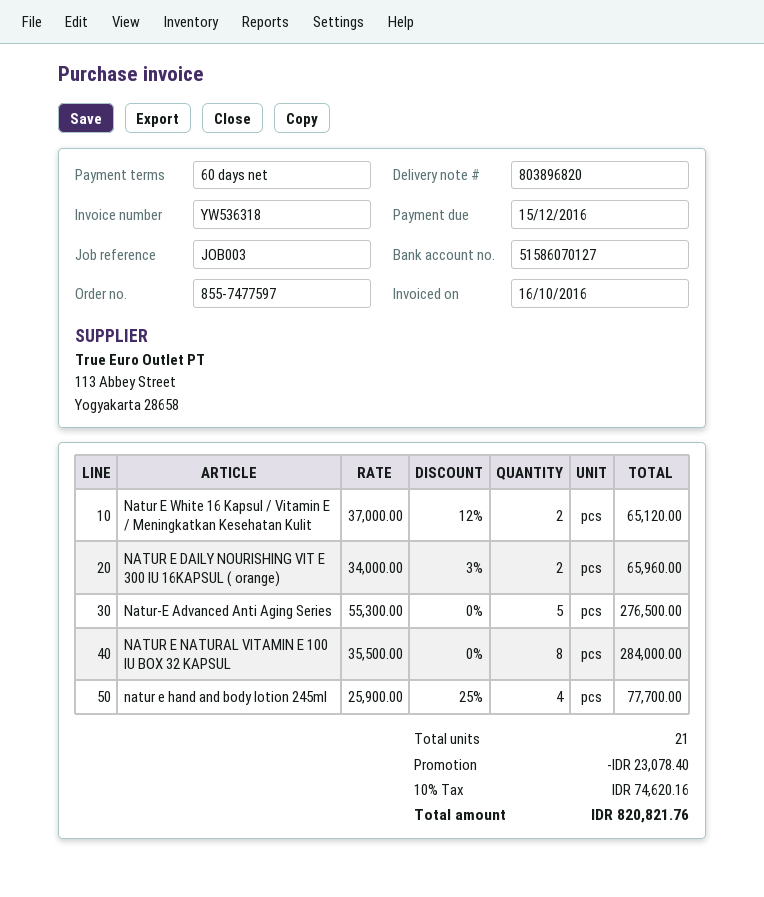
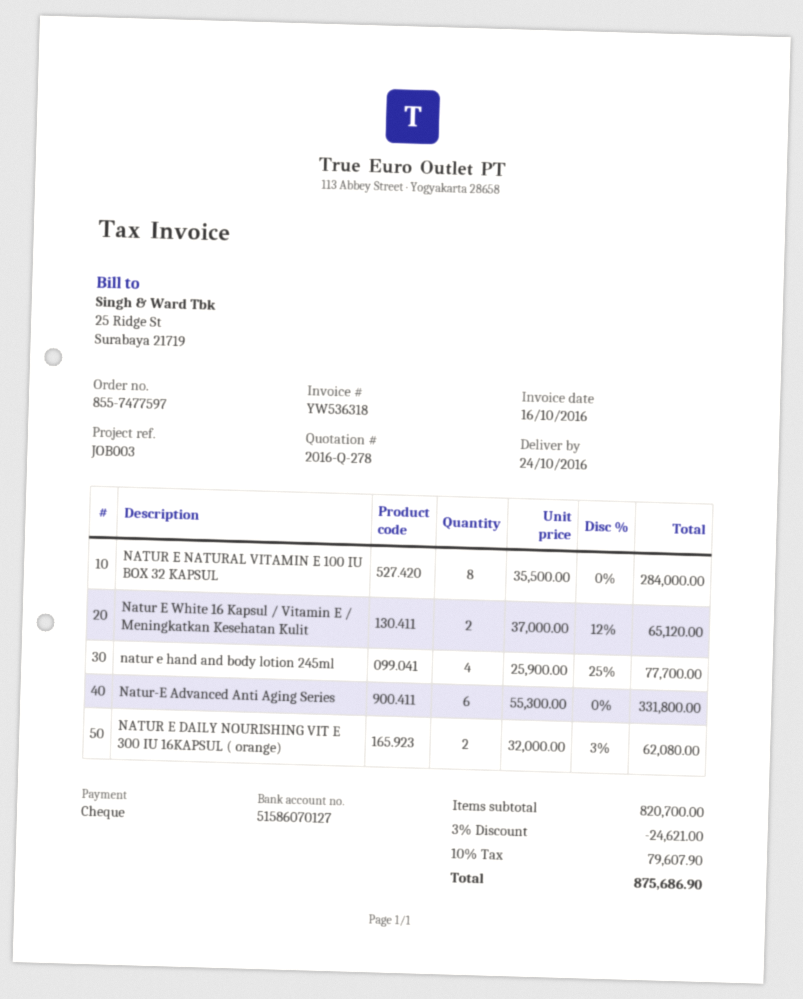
NATUR E DAILY NOURISHING VIT E 300 IU 16KAPSUL ( orange): 2 x 34000.00 - 3% = 65960.00 -> 2 x 32000.00 - 3% = 62080.00
Natur-E Advanced Anti Aging Series: 5 x 55300.00 = 276500.00 -> 6 x 55300.00 = 331800.00
discount: 23078.40 -> 24621.00
tax: 10% = 74620.16 -> 10% = 79607.90
total: 820821.76 -> 875686.90

